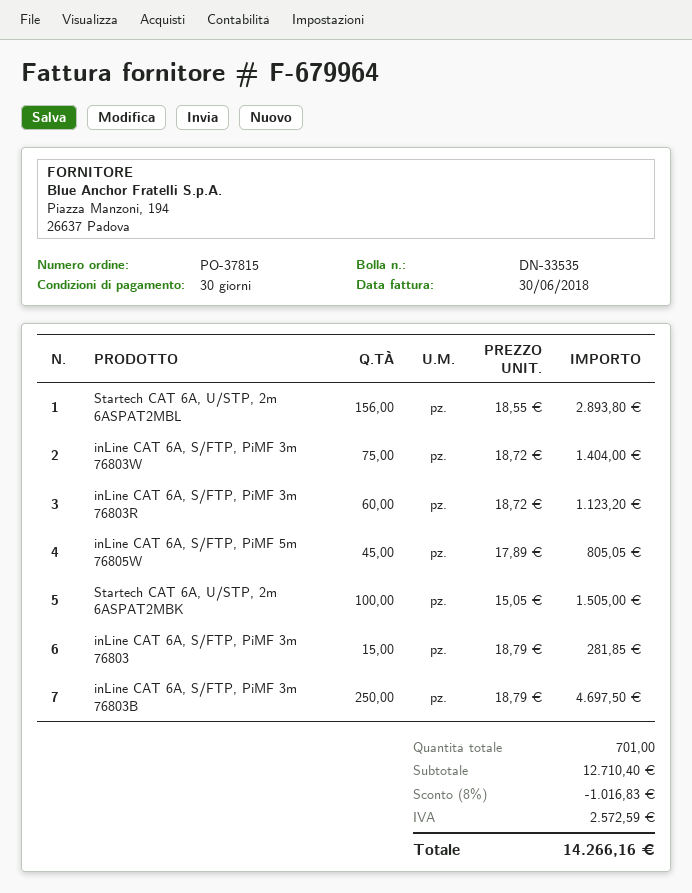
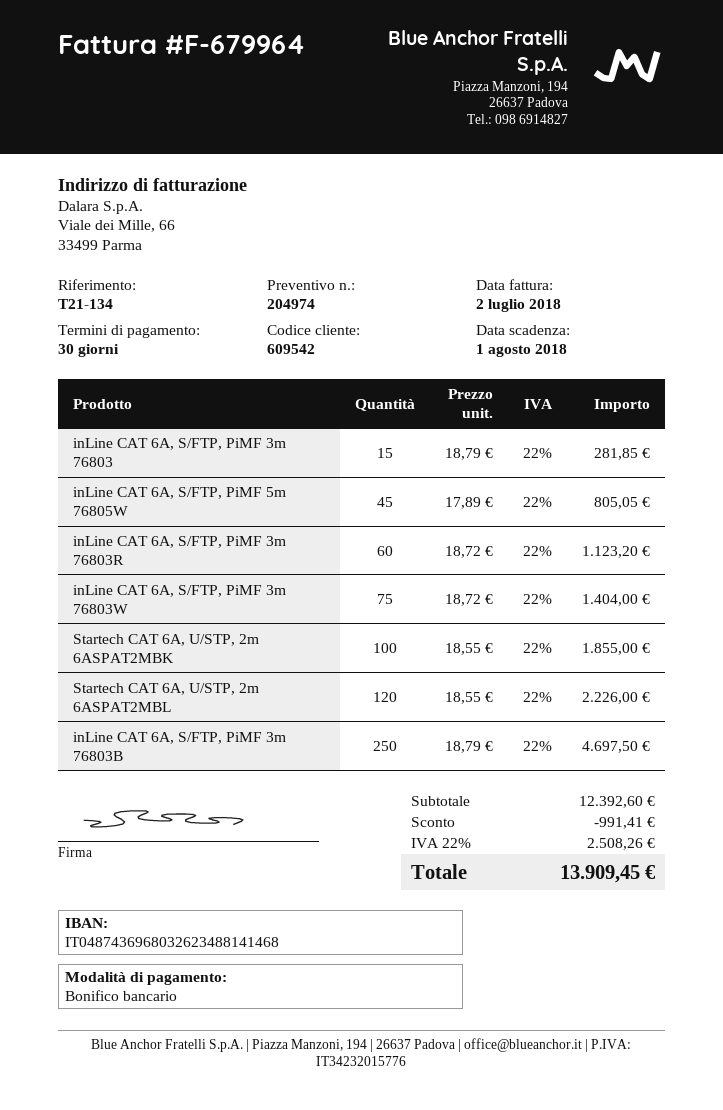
invoice date: 2018-06-30 -> 2018-07-02
Startech CAT 6A, U/STP, 2m 6ASPAT2MBL: 156 x 18.55 = 2893.80 -> 120 x 18.55 = 2226.00
Startech CAT 6A, U/STP, 2m 6ASPAT2MBK: 100 x 15.05 = 1505.00 -> 100 x 18.55 = 1855.00
subtotal: 12710.40 -> 12392.60
discount: 1016.83 -> 991.41
tax: 2572.59 -> 2508.26
total: 14266.16 -> 13909.45

